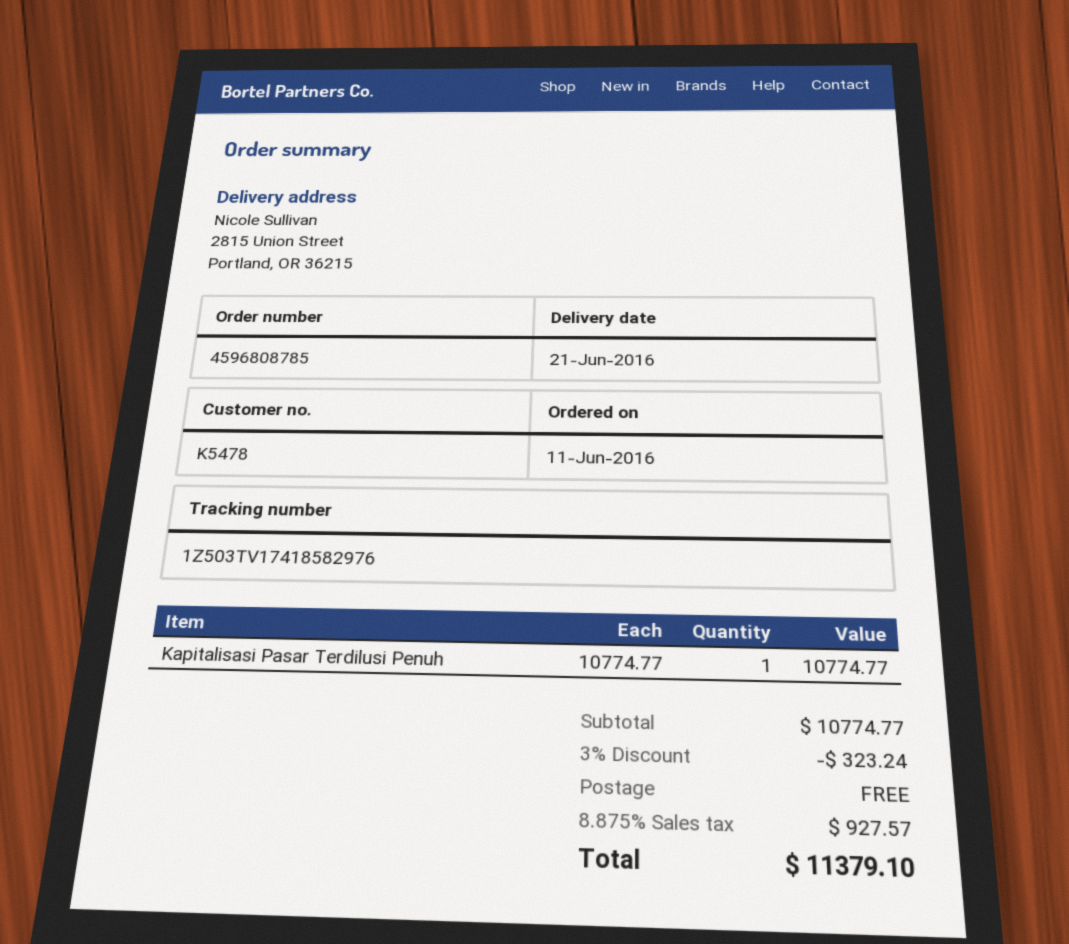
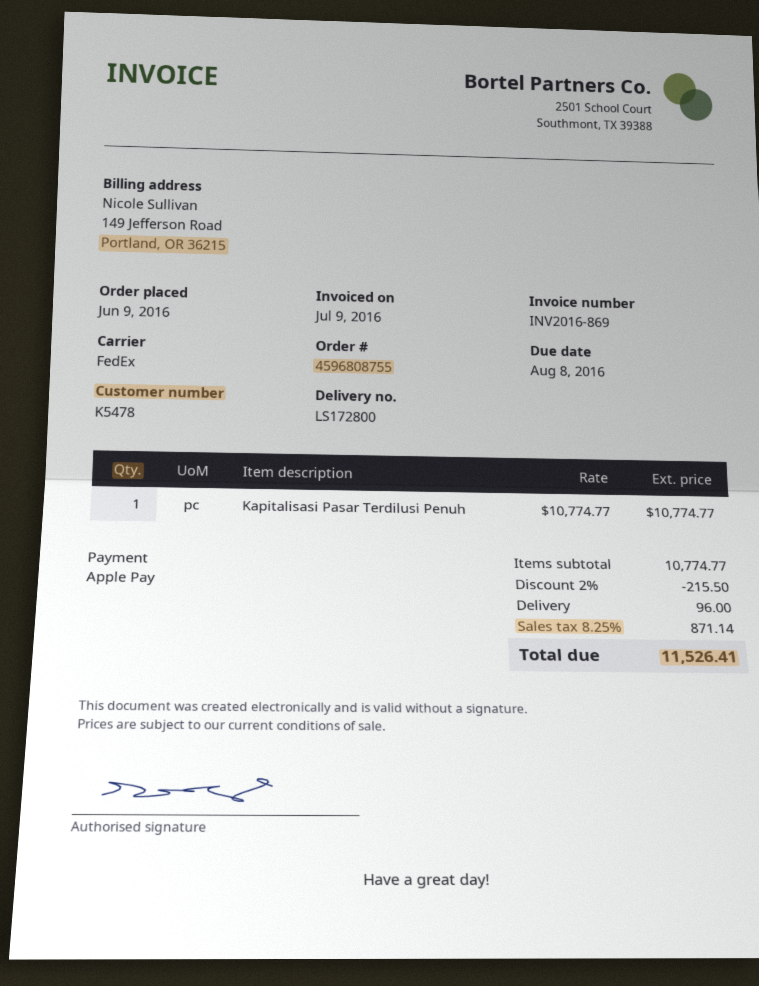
order number: 4596808785 -> 4596808755
order date: 2016-06-11 -> 2016-06-09
discount: 3% = 323.24 -> 2% = 215.50
shipping: 0.00 -> 96.00
tax: 8.875% = 927.57 -> 8.25% = 871.14
total: 11379.10 -> 11526.41

